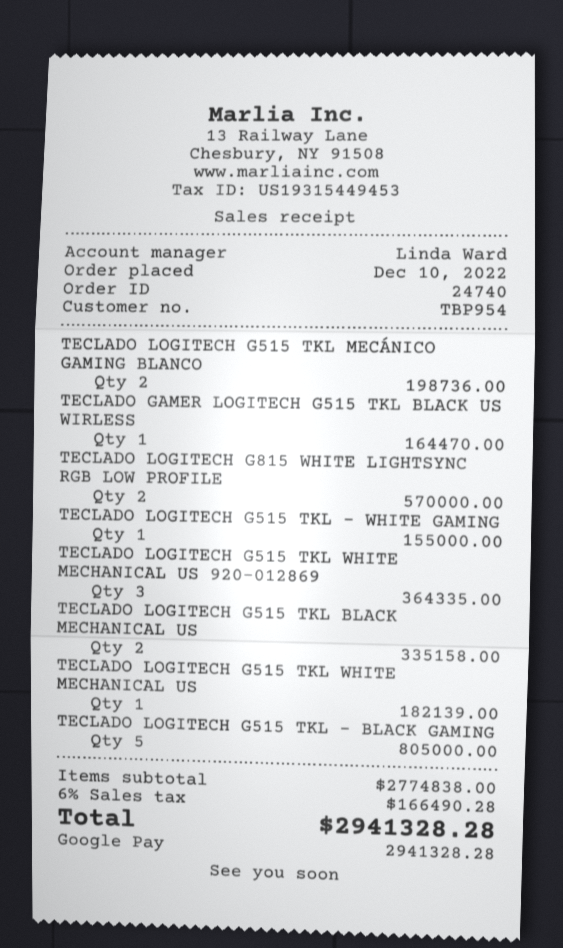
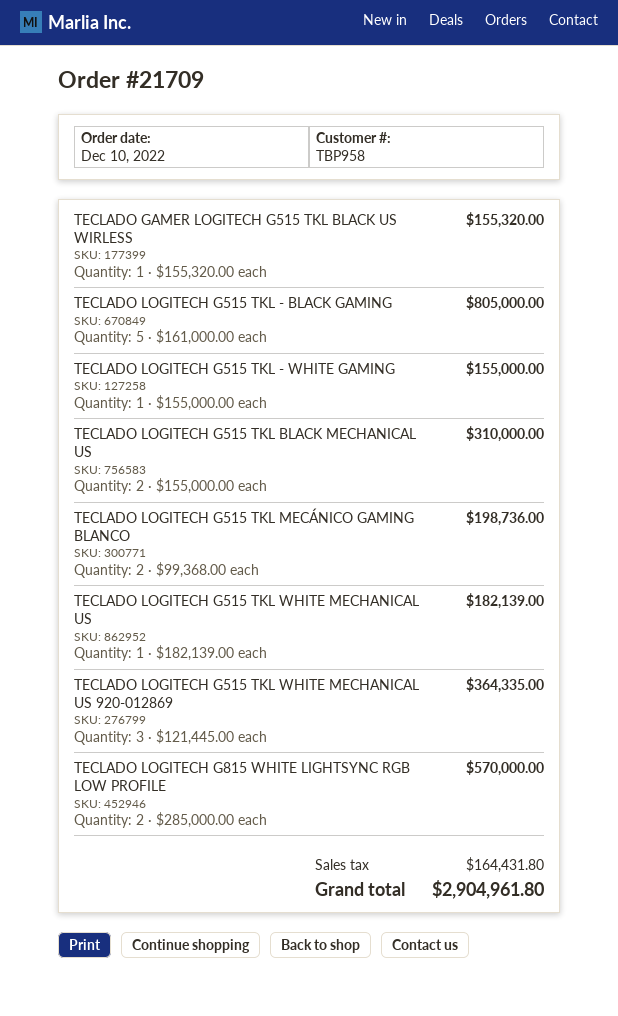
order number: 24740 -> 21709
customer number: TBP954 -> TBP958
TECLADO GAMER LOGITECH G515 TKL BLACK US WIRLESS: 1 for 164470.00 -> 1 for 155320.00
TECLADO LOGITECH G515 TKL BLACK MECHANICAL US: 2 for 335158.00 -> 2 for 310000.00
tax: 166490.28 -> 164431.80
total: 2941328.28 -> 2904961.80

